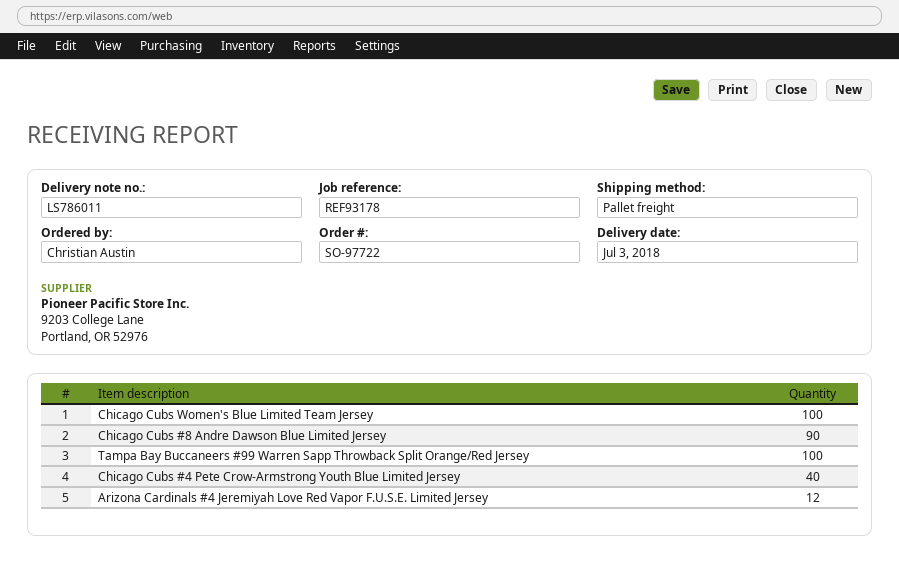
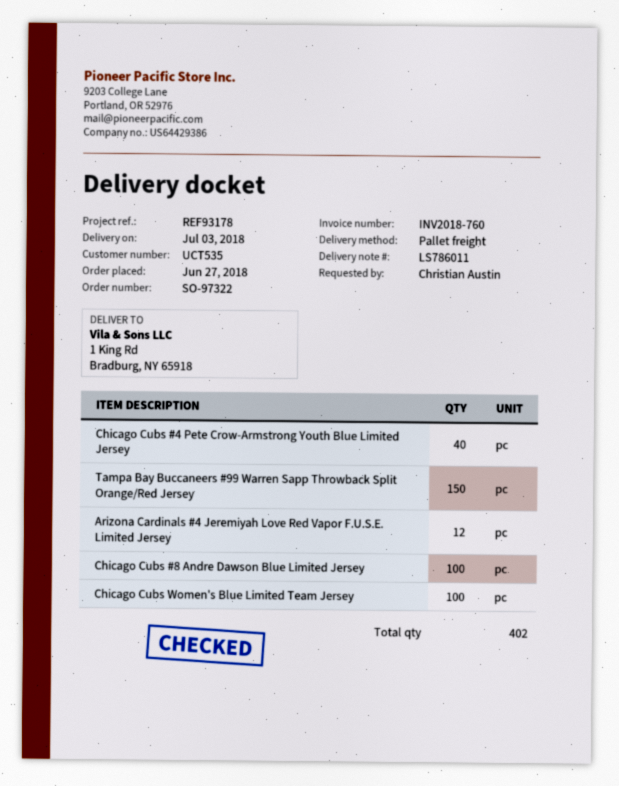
order number: SO-97722 -> SO-97322
Chicago Cubs #8 Andre Dawson Blue Limited Jersey: 90 -> 100
Tampa Bay Buccaneers #99 Warren Sapp Throwback Split Orange/Red Jersey: 100 -> 150

